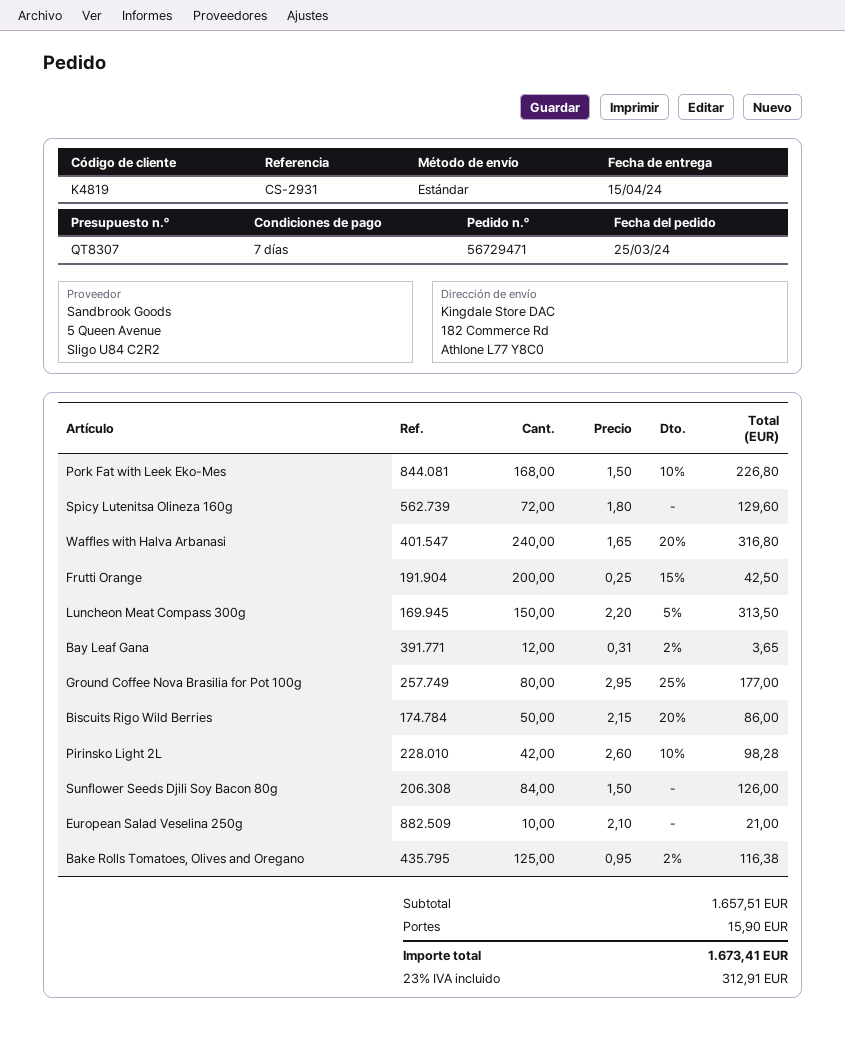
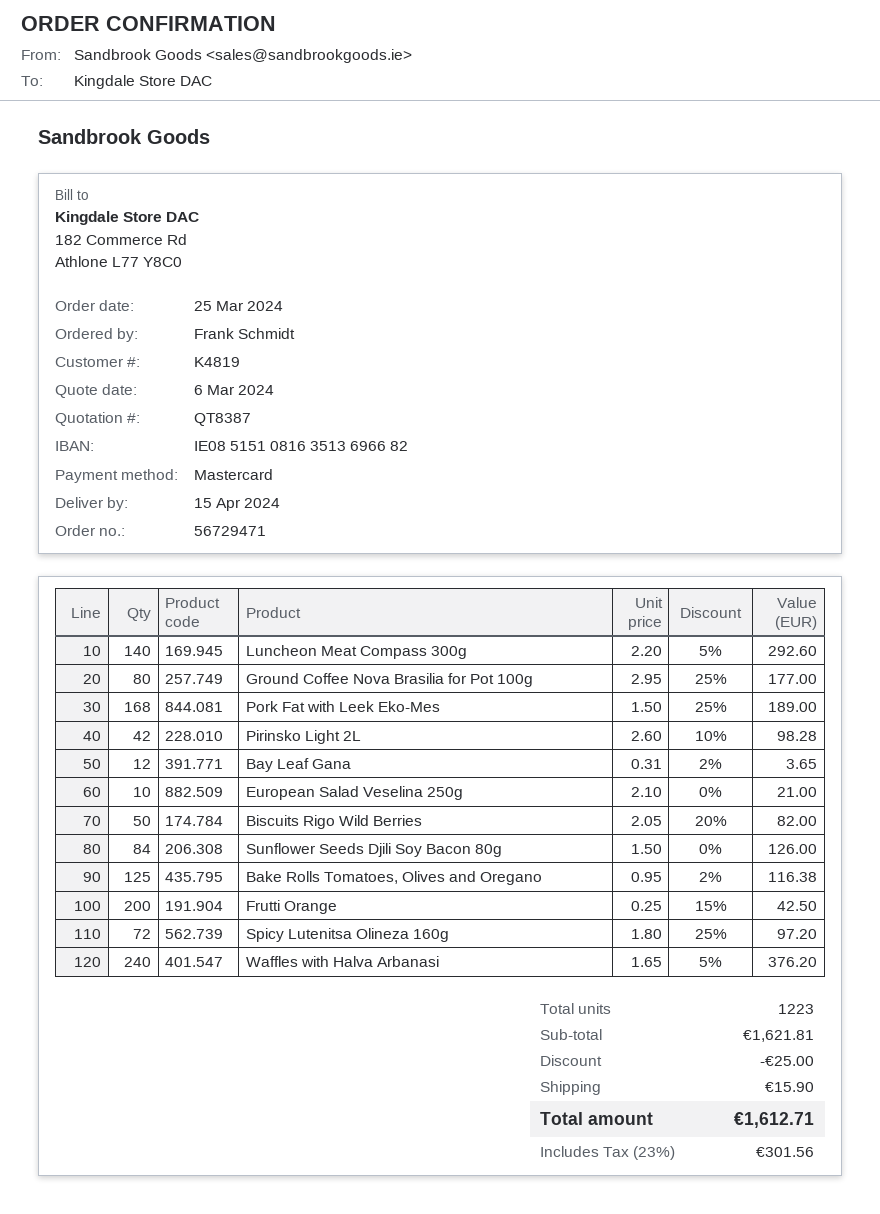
quote number: QT8307 -> QT8387
Pork Fat with Leek Eko-Mes: 168 x 1.50 - 10% = 226.80 -> 168 x 1.50 - 25% = 189.00
Spicy Lutenitsa Olineza 160g: 72 x 1.80 = 129.60 -> 72 x 1.80 - 25% = 97.20
Waffles with Halva Arbanasi: 240 x 1.65 - 20% = 316.80 -> 240 x 1.65 - 5% = 376.20
Luncheon Meat Compass 300g: 150 x 2.20 - 5% = 313.50 -> 140 x 2.20 - 5% = 292.60
Biscuits Rigo Wild Berries: 50 x 2.15 - 20% = 86.00 -> 50 x 2.05 - 20% = 82.00
subtotal: 1657.51 -> 1621.81
discount: none -> 25.00
tax: 23% = 312.91 -> 23% = 301.56
total: 1673.41 -> 1612.71

